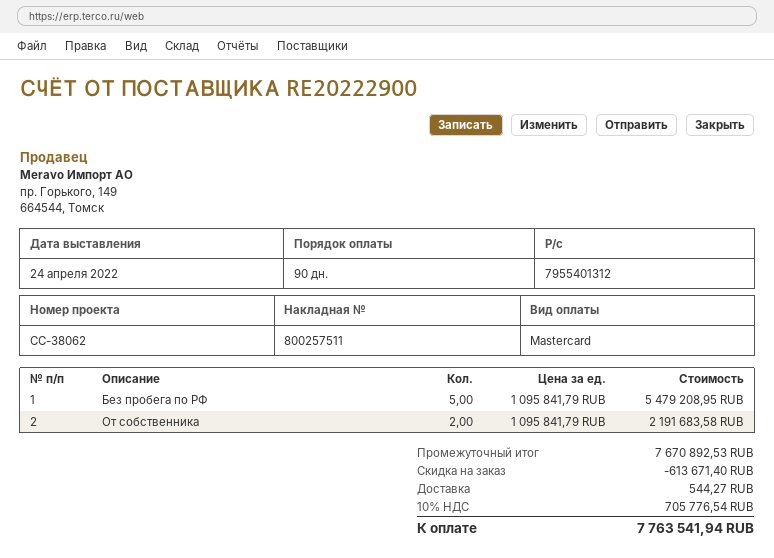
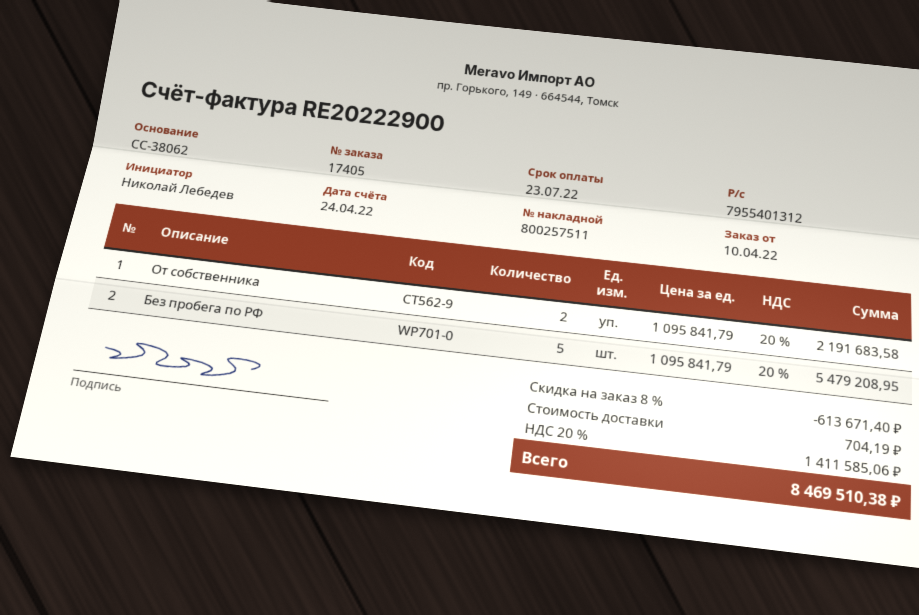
shipping: 544.27 -> 704.19
tax: 10% = 705776.54 -> 20% = 1411585.06
total: 7763541.94 -> 8469510.38

